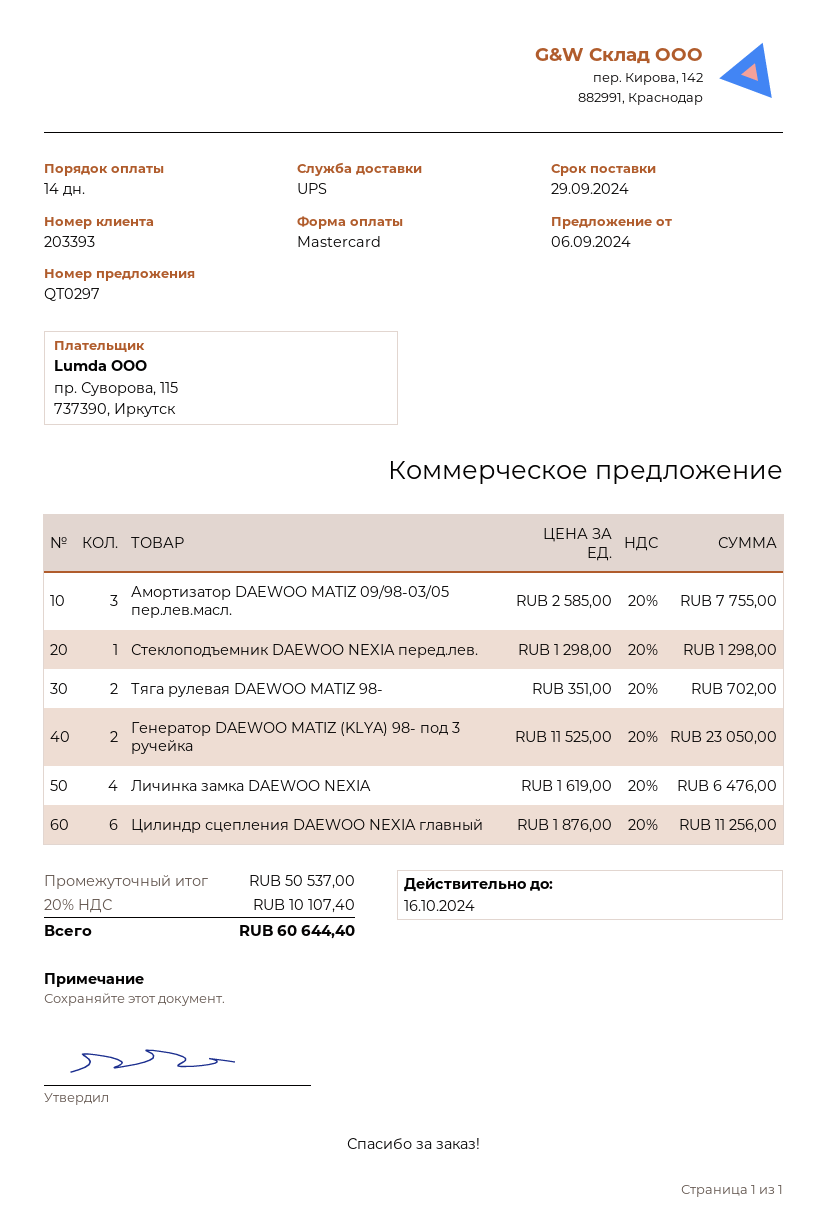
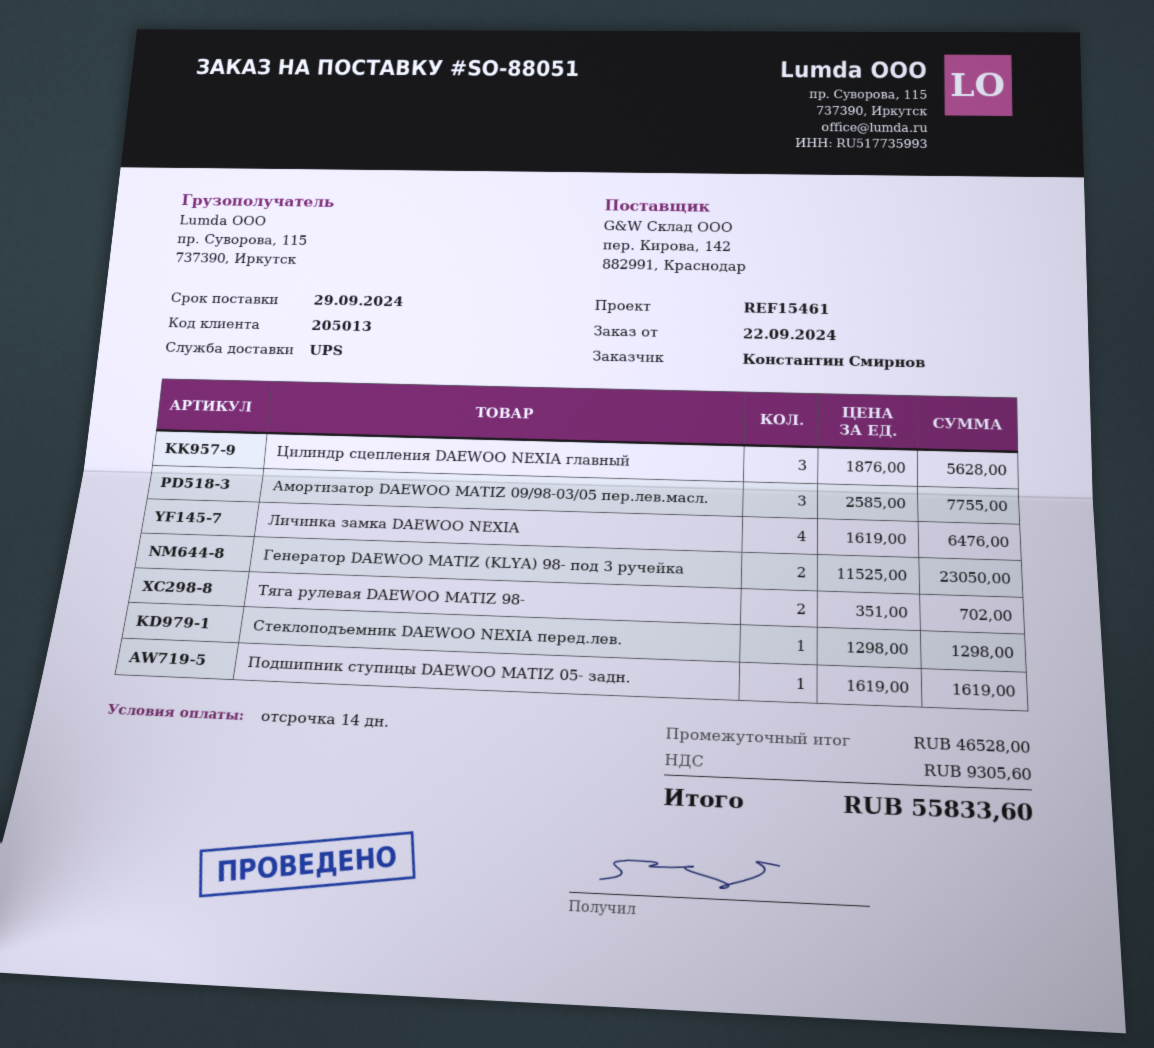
customer number: 203393 -> 205013
Цилиндр сцепления DAEWOO NEXIA главный: 6 x 1876.00 = 11256.00 -> 3 x 1876.00 = 5628.00
Подшипник ступицы DAEWOO MATIZ 05- задн.: none -> 1 x 1619.00 = 1619.00
subtotal: 50537.00 -> 46528.00
tax: 10107.40 -> 9305.60
total: 60644.40 -> 55833.60

